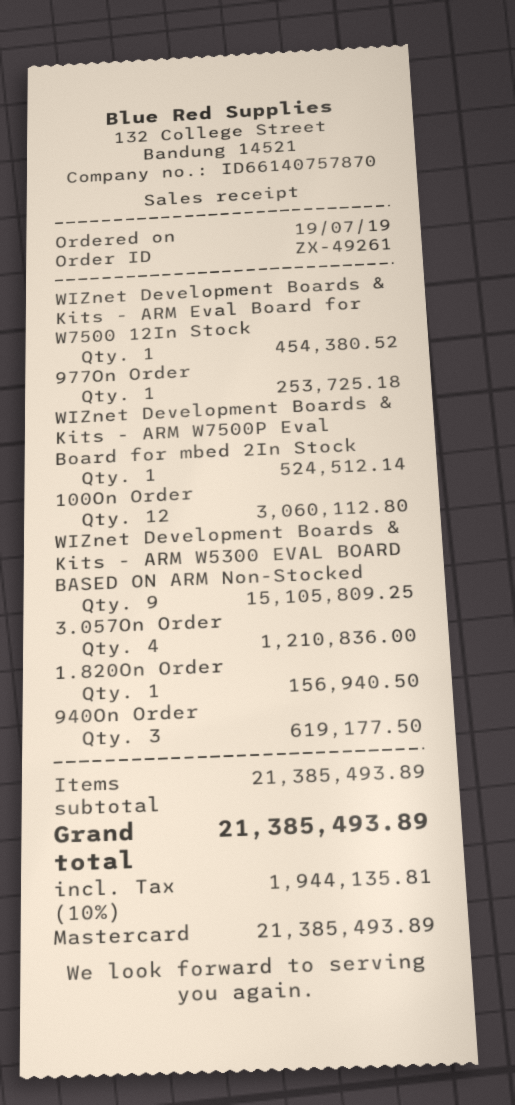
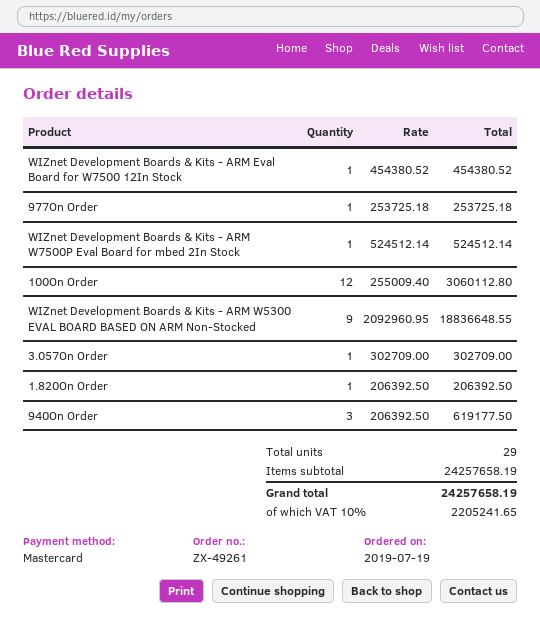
WIZnet Development Boards & Kits - ARM W5300 EVAL BOARD BASED ON ARM Non-Stocked: 9 for 15105809.25 -> 9 for 18836648.55
3.057On Order: 4 for 1210836.00 -> 1 for 302709.00
1.820On Order: 1 for 156940.50 -> 1 for 206392.50
subtotal: 21385493.89 -> 24257658.19
tax: 10% = 1944135.81 -> 10% = 2205241.65
total: 21385493.89 -> 24257658.19

